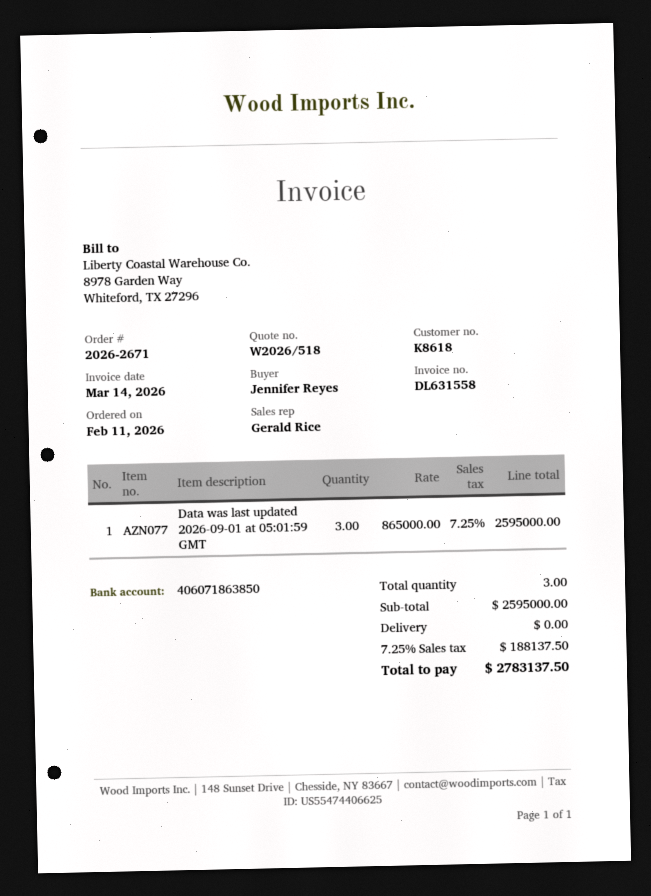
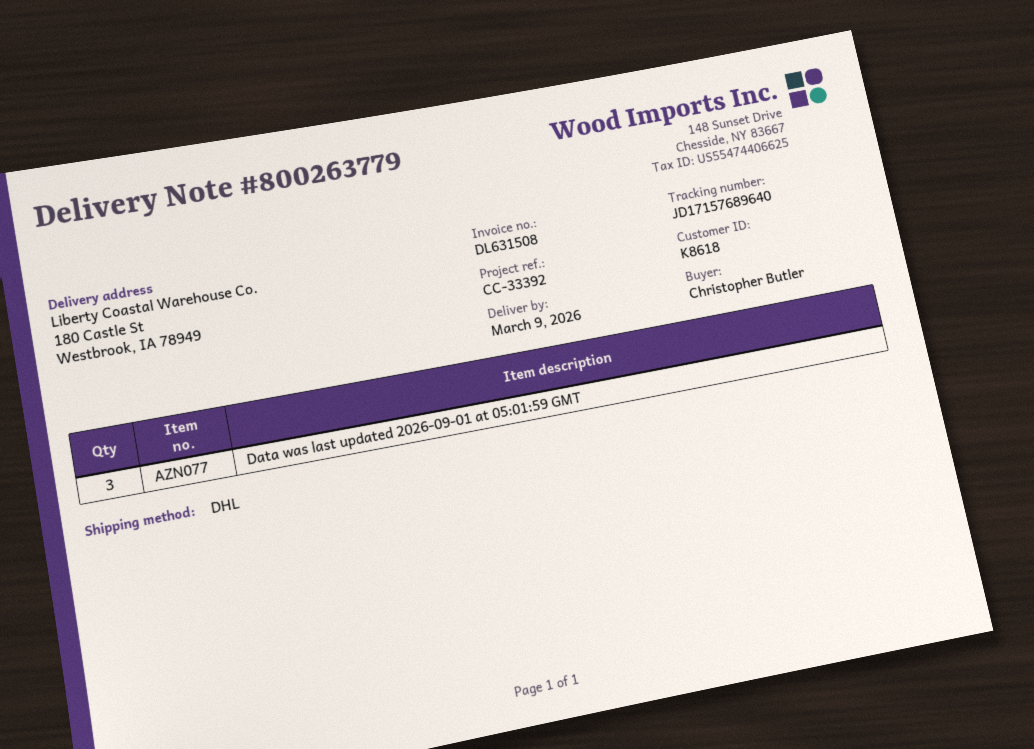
invoice number: DL631558 -> DL631508
ordered by: Jennifer Reyes -> Christopher Butler

